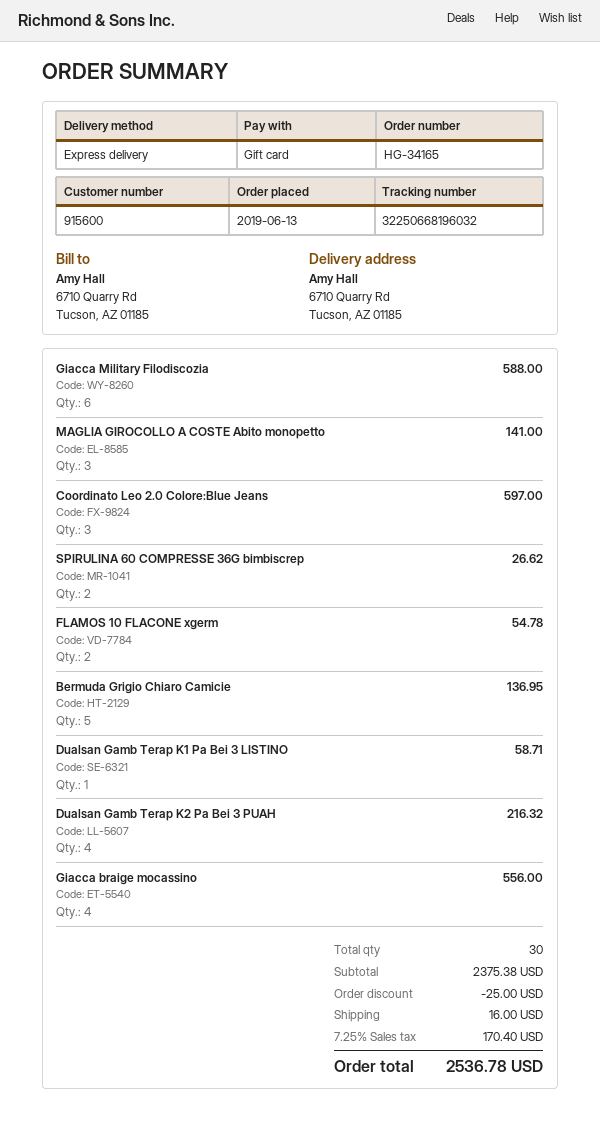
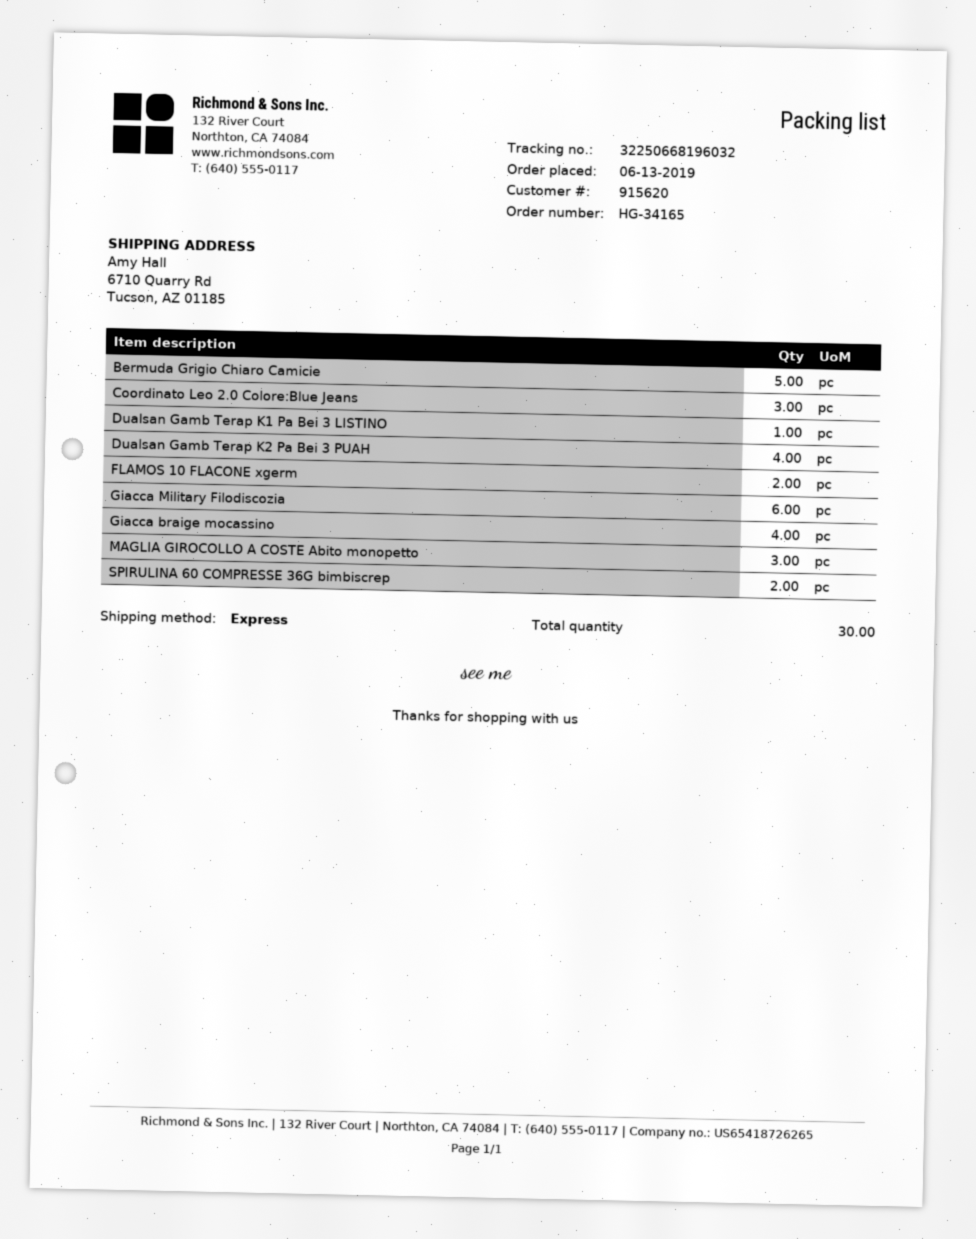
customer number: 915600 -> 915620

